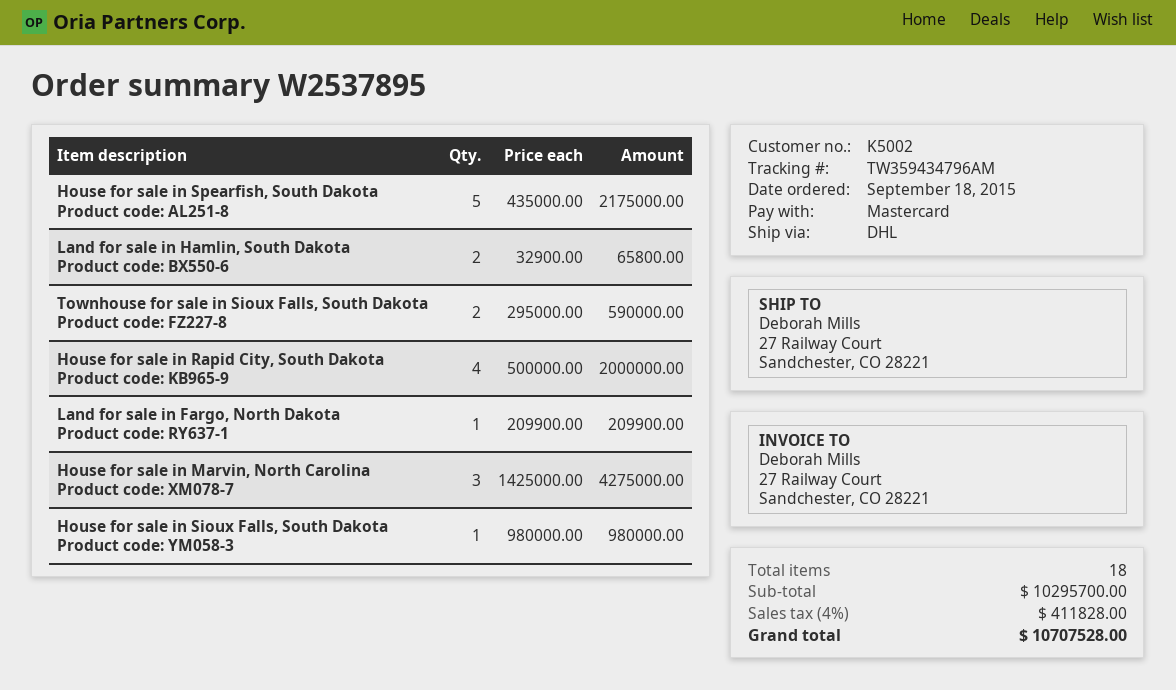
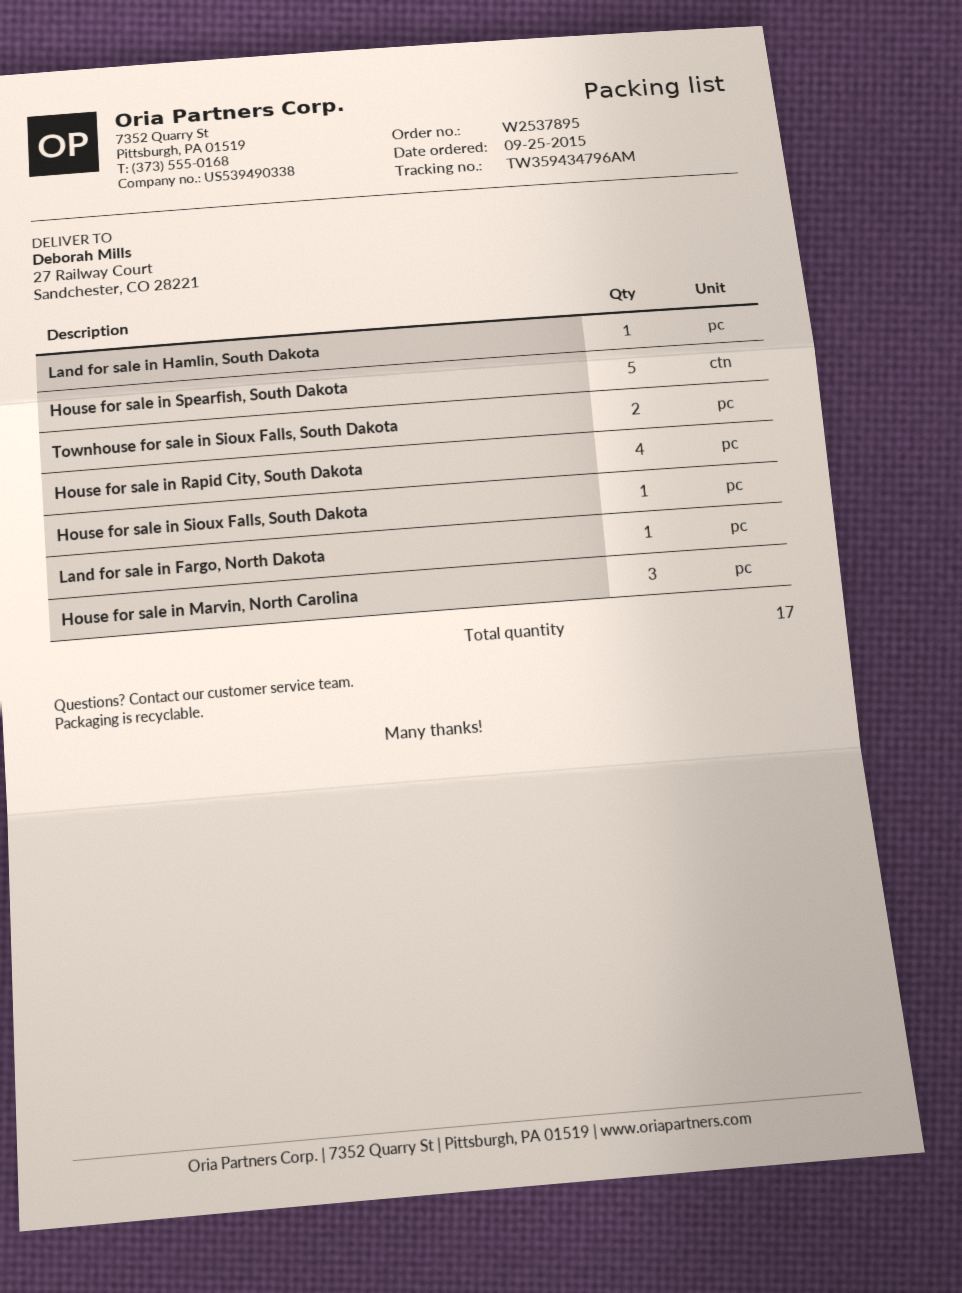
order date: 2015-09-18 -> 2015-09-25
Land for sale in Hamlin, South Dakota: 2 -> 1
total quantity: 18 -> 17

